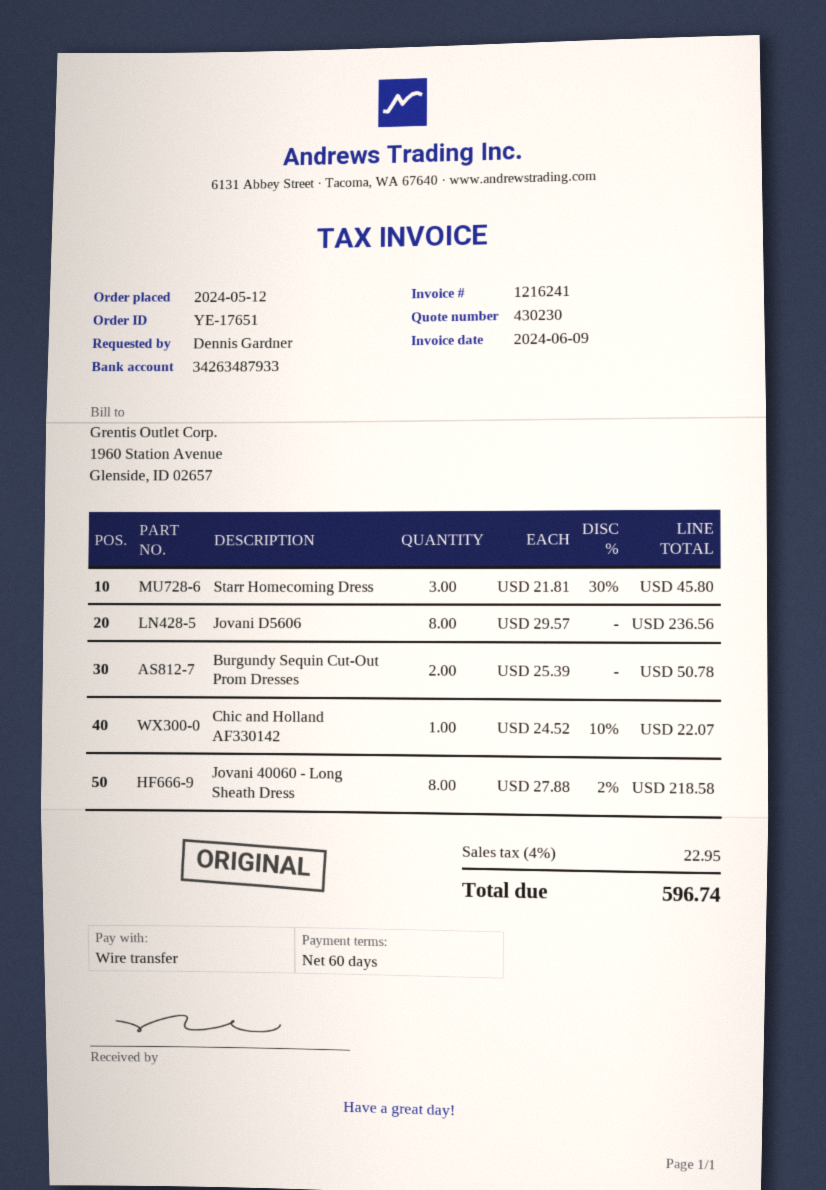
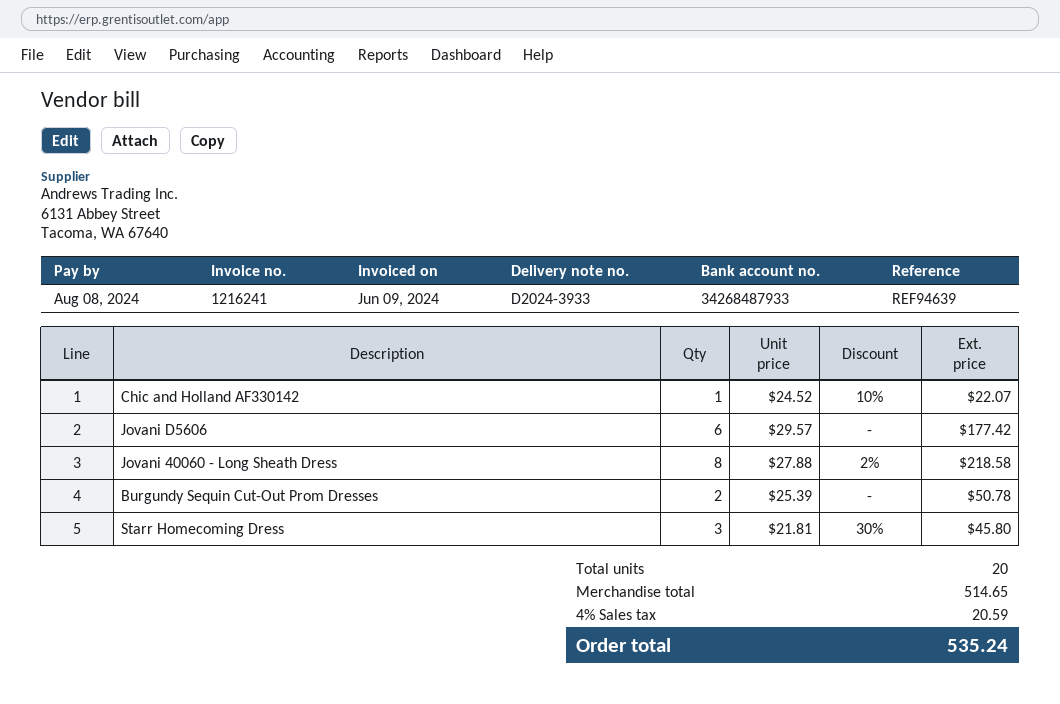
bank account: 34263487933 -> 34268487933
Jovani D5606: 8 x 29.57 = 236.56 -> 6 x 29.57 = 177.42
tax: 4% = 22.95 -> 4% = 20.59
total: 596.74 -> 535.24

